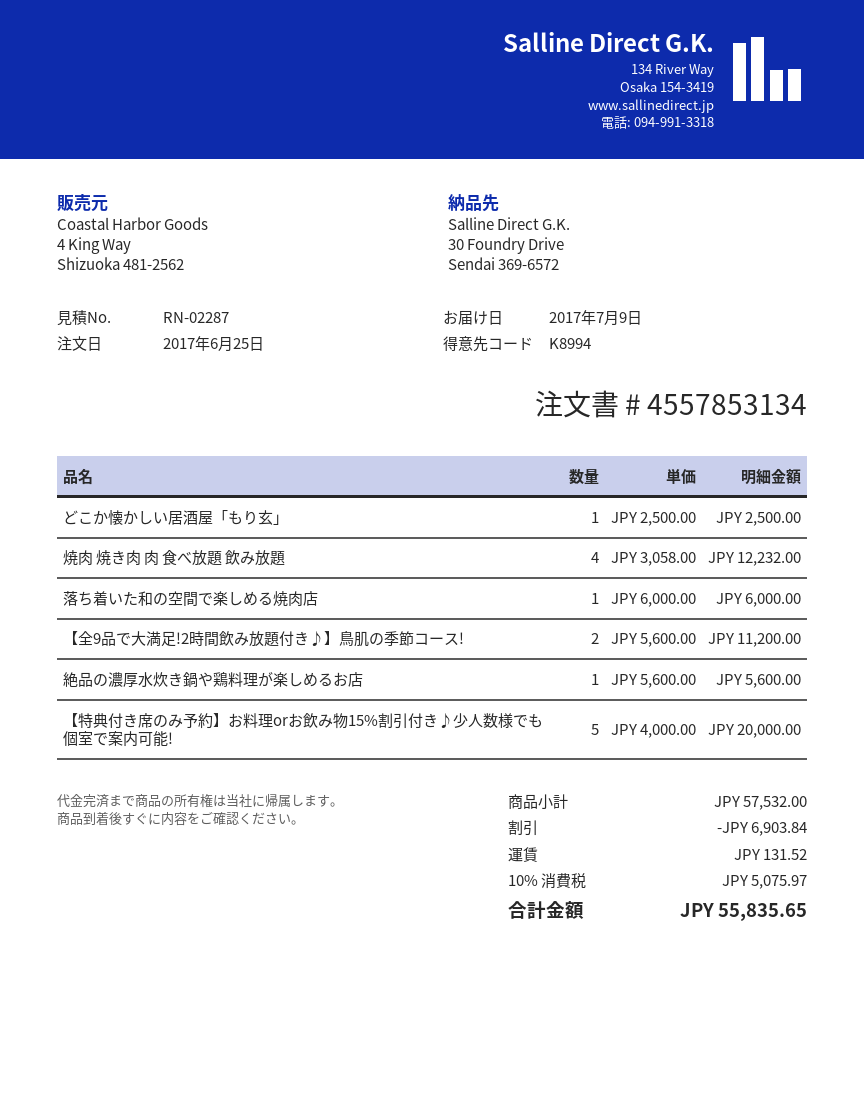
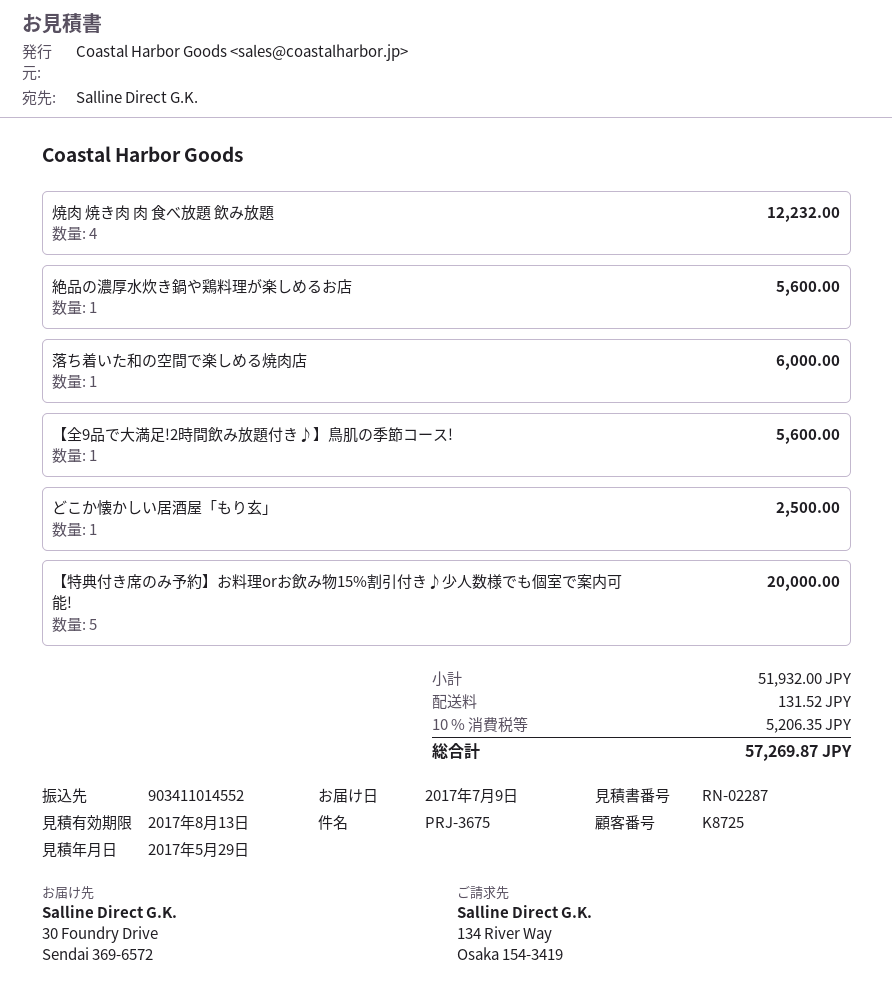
customer number: K8994 -> K8725
【全9品で大満足!2時間飲み放題付き♪】鳥肌の季節コース!: 2 for 11200.00 -> 1 for 5600.00
subtotal: 57532.00 -> 51932.00
discount: 6903.84 -> none
tax: 10% = 5075.97 -> 10% = 5206.35
total: 55835.65 -> 57269.87

